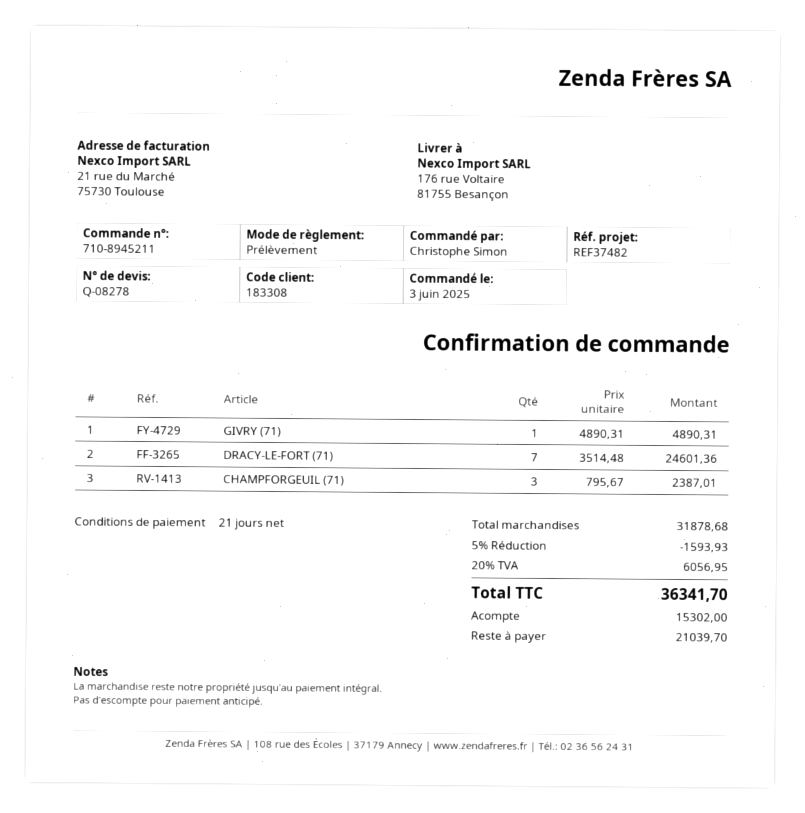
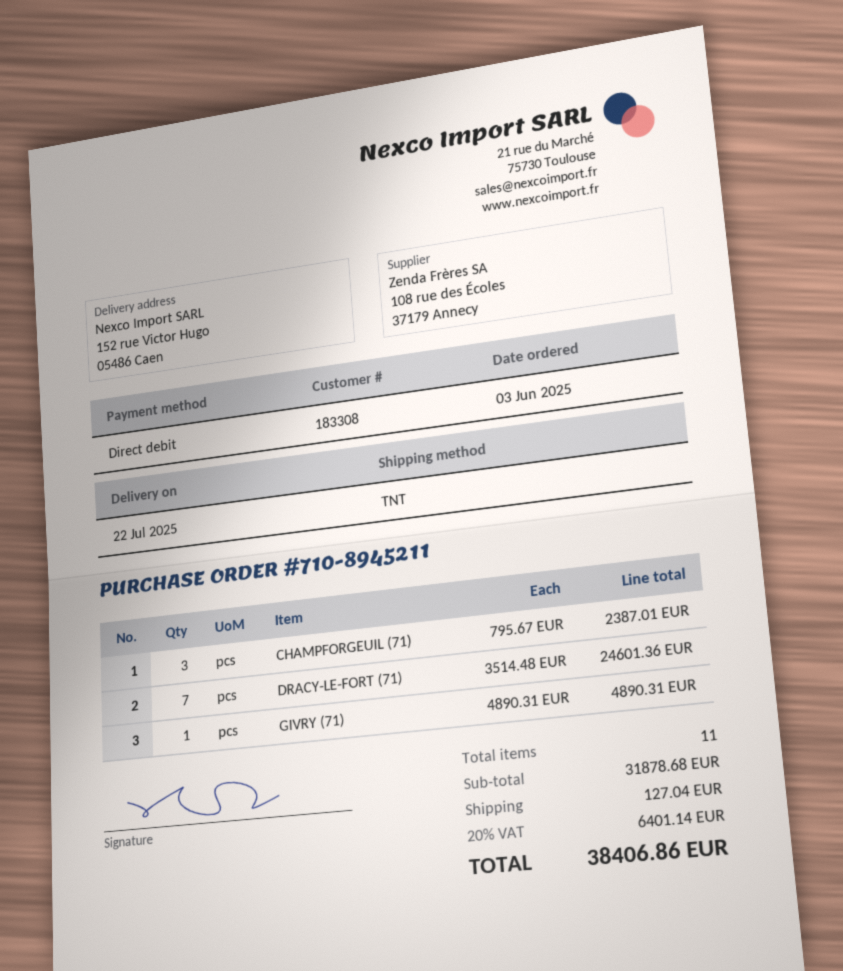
ship to: 176 rue Voltaire, 81755 Besançon -> 152 rue Victor Hugo, 05486 Caen
discount: 5% = 1593.93 -> none
shipping: none -> 127.04
tax: 20% = 6056.95 -> 20% = 6401.14
total: 36341.70 -> 38406.86

